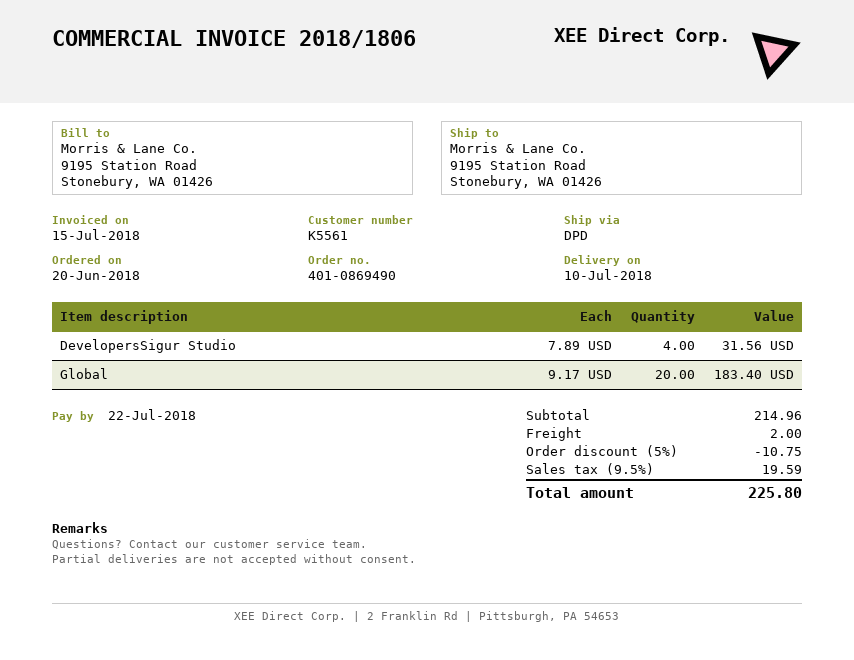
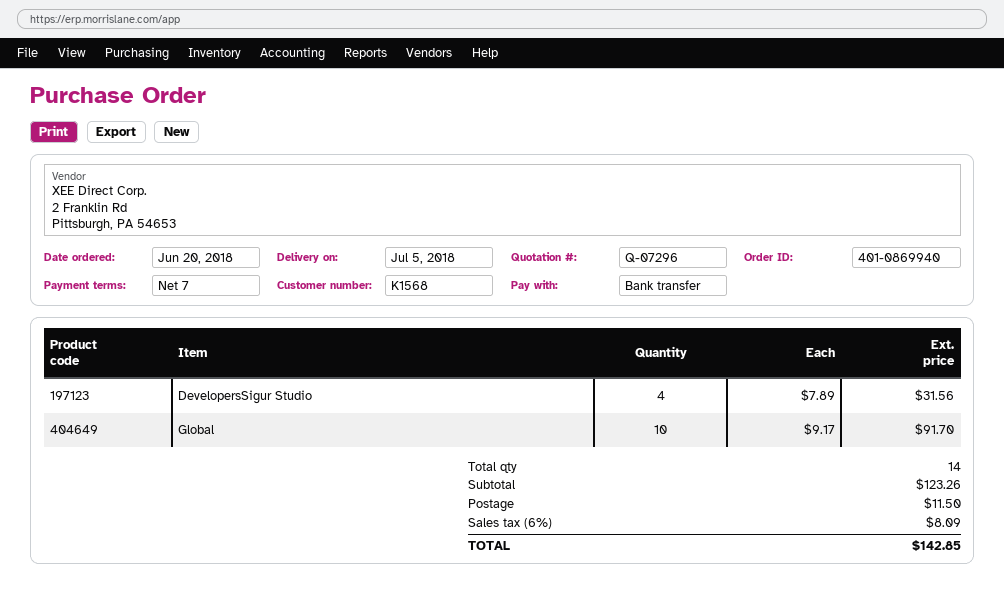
order number: 401-0869490 -> 401-0869940
delivery date: 2018-07-10 -> 2018-07-05
customer number: K5561 -> K1568
Global: 20 x 9.17 = 183.40 -> 10 x 9.17 = 91.70
subtotal: 214.96 -> 123.26
discount: 5% = 10.75 -> none
shipping: 2.00 -> 11.50
tax: 9.5% = 19.59 -> 6% = 8.09
total: 225.80 -> 142.85

